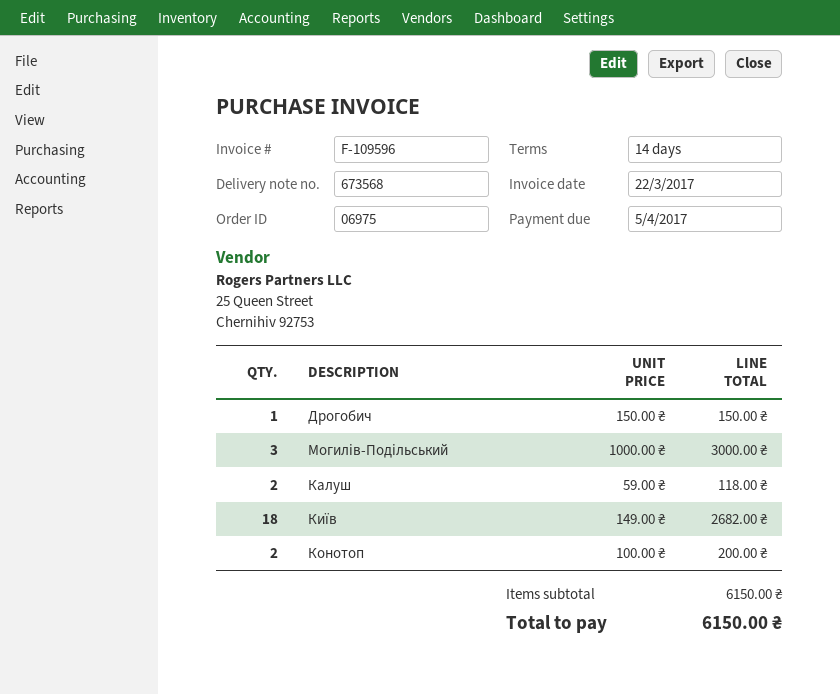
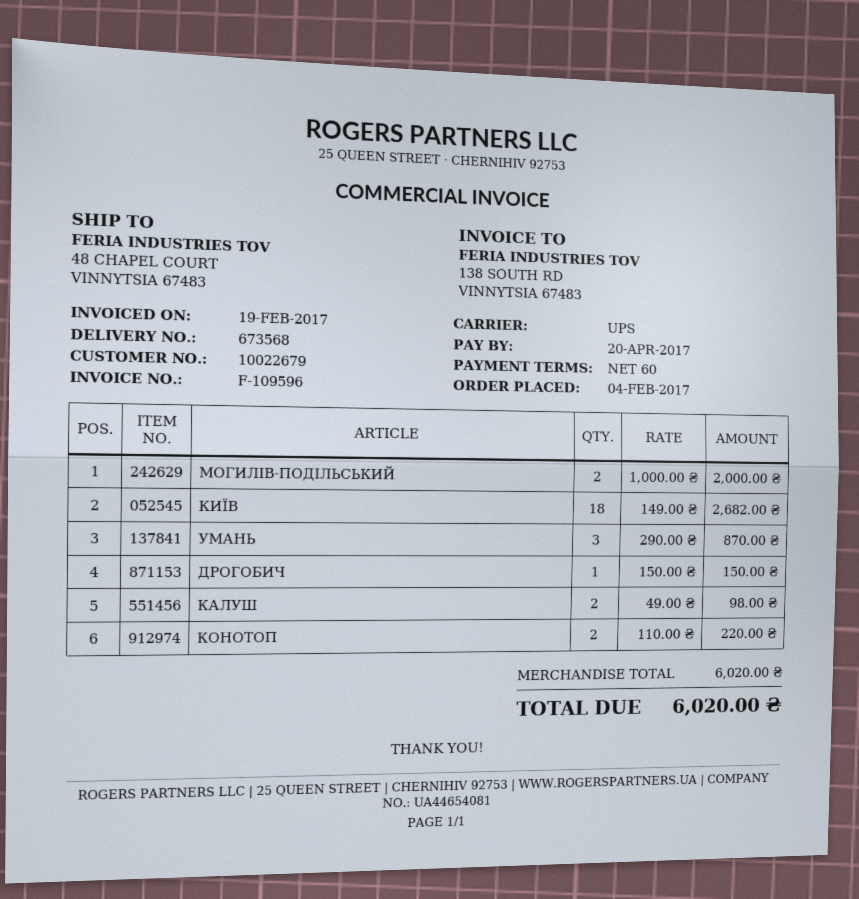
invoice date: 2017-03-22 -> 2017-02-19
payment terms: 14 days -> 60 days
due date: 2017-04-05 -> 2017-04-20
Могилів-Подільський: 3 x 1000.00 = 3000.00 -> 2 x 1000.00 = 2000.00
Калуш: 2 x 59.00 = 118.00 -> 2 x 49.00 = 98.00
Конотоп: 2 x 100.00 = 200.00 -> 2 x 110.00 = 220.00
УМАНЬ: none -> 3 x 290.00 = 870.00
subtotal: 6150.00 -> 6020.00
total: 6150.00 -> 6020.00

